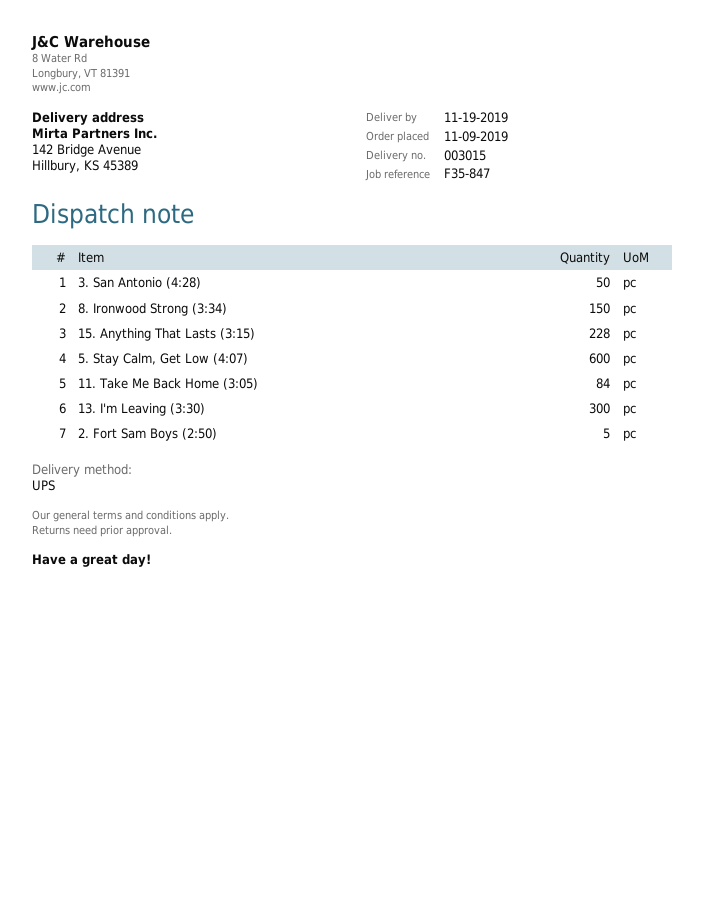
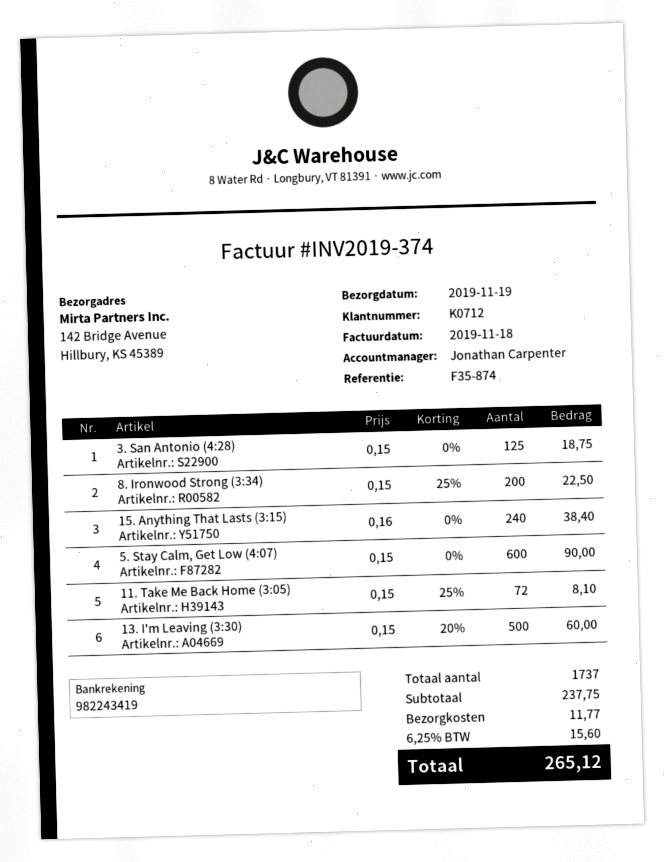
reference: F35-847 -> F35-874
3. San Antonio (4:28): 50 -> 125
8. Ironwood Strong (3:34): 150 -> 200
15. Anything That Lasts (3:15): 228 -> 240
11. Take Me Back Home (3:05): 84 -> 72
13. I'm Leaving (3:30): 300 -> 500
2. Fort Sam Boys (2:50): 5 -> none

